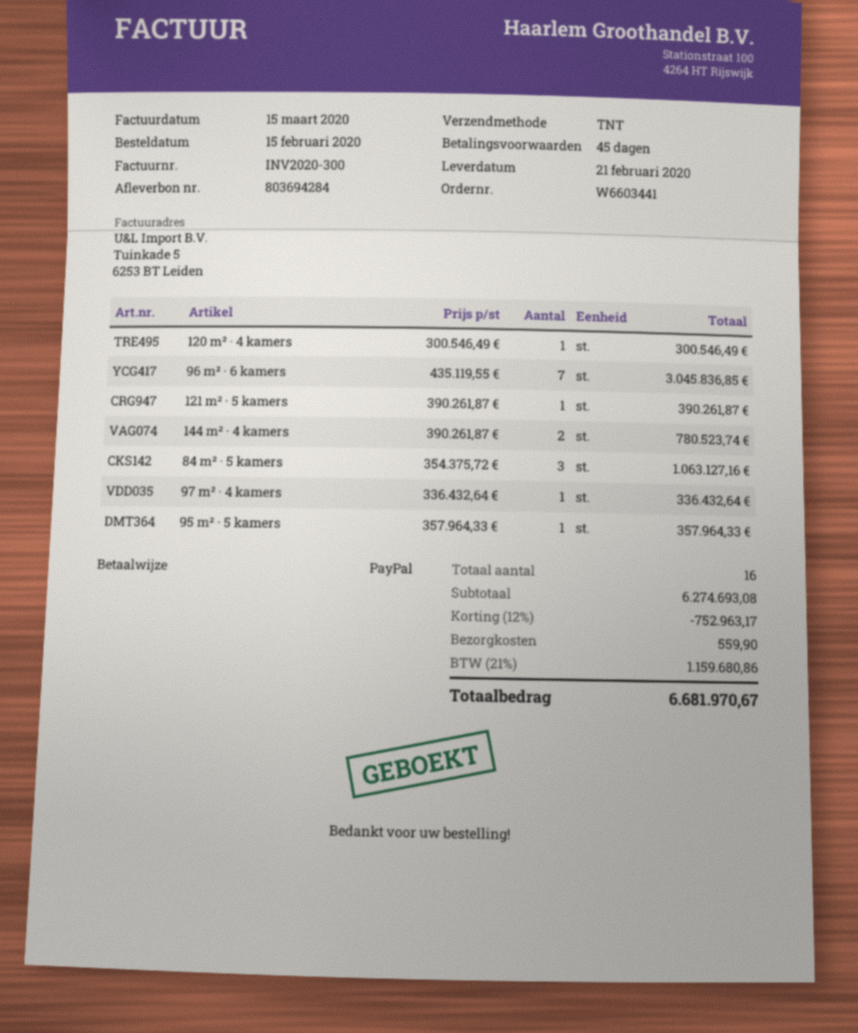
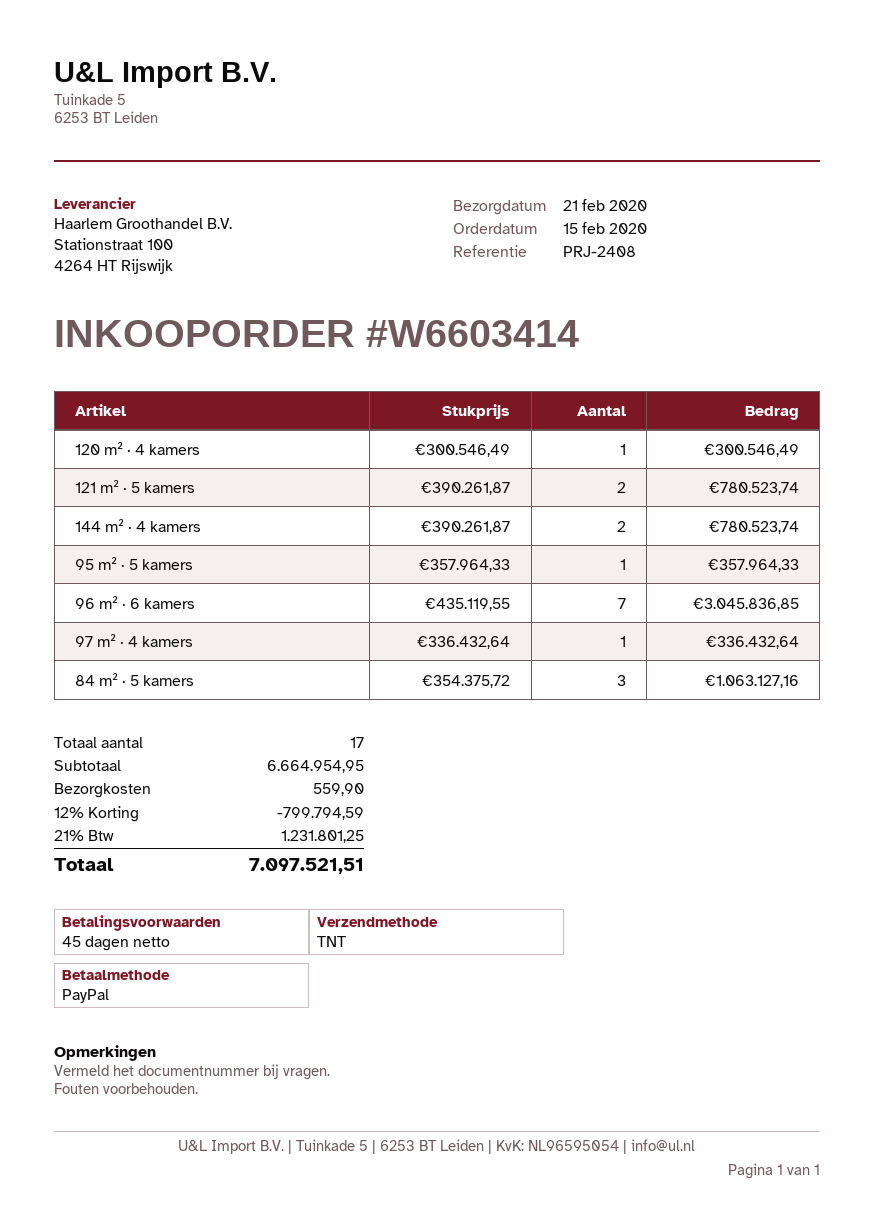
order number: W6603441 -> W6603414
121 m² · 5 kamers: 1 x 390261.87 = 390261.87 -> 2 x 390261.87 = 780523.74
total quantity: 16 -> 17
subtotal: 6274693.08 -> 6664954.95
discount: 12% = 752963.17 -> 12% = 799794.59
tax: 21% = 1159680.86 -> 21% = 1231801.25
total: 6681970.67 -> 7097521.51

